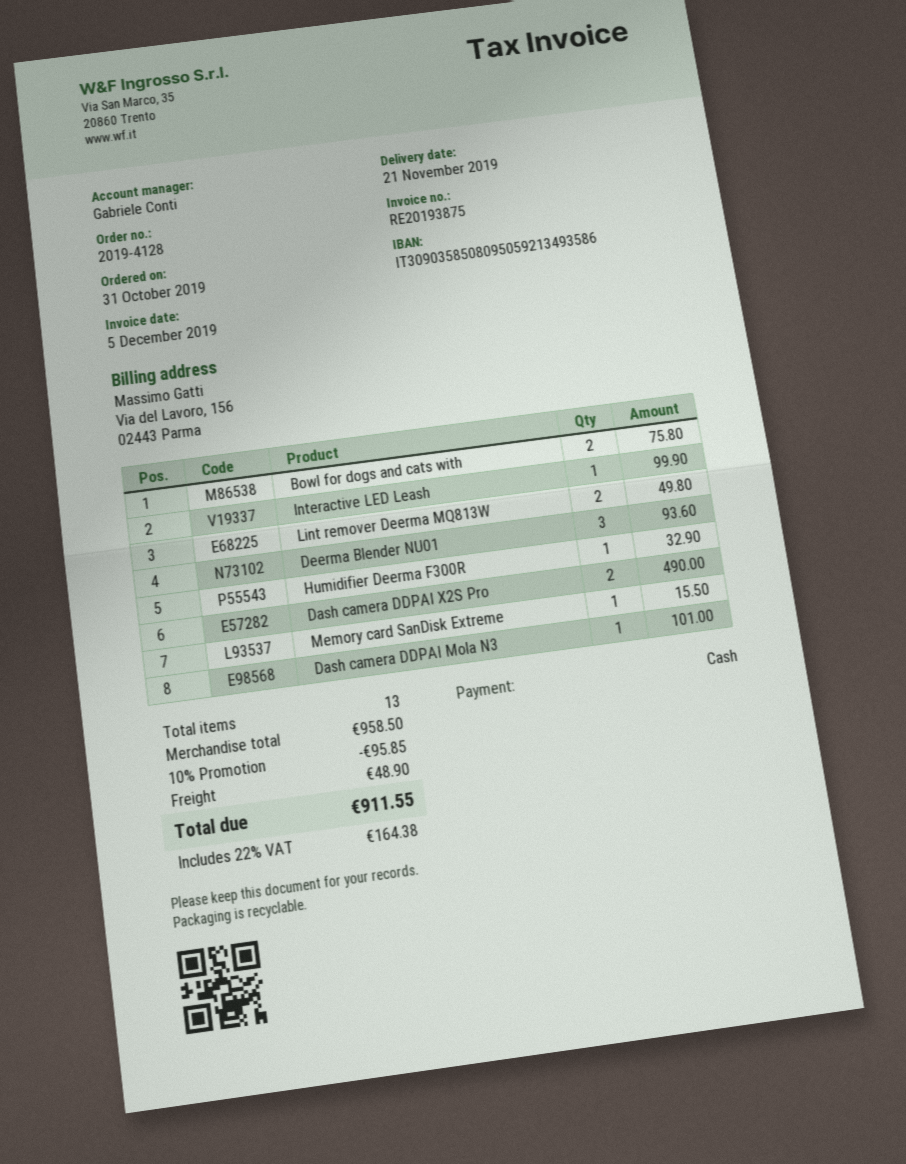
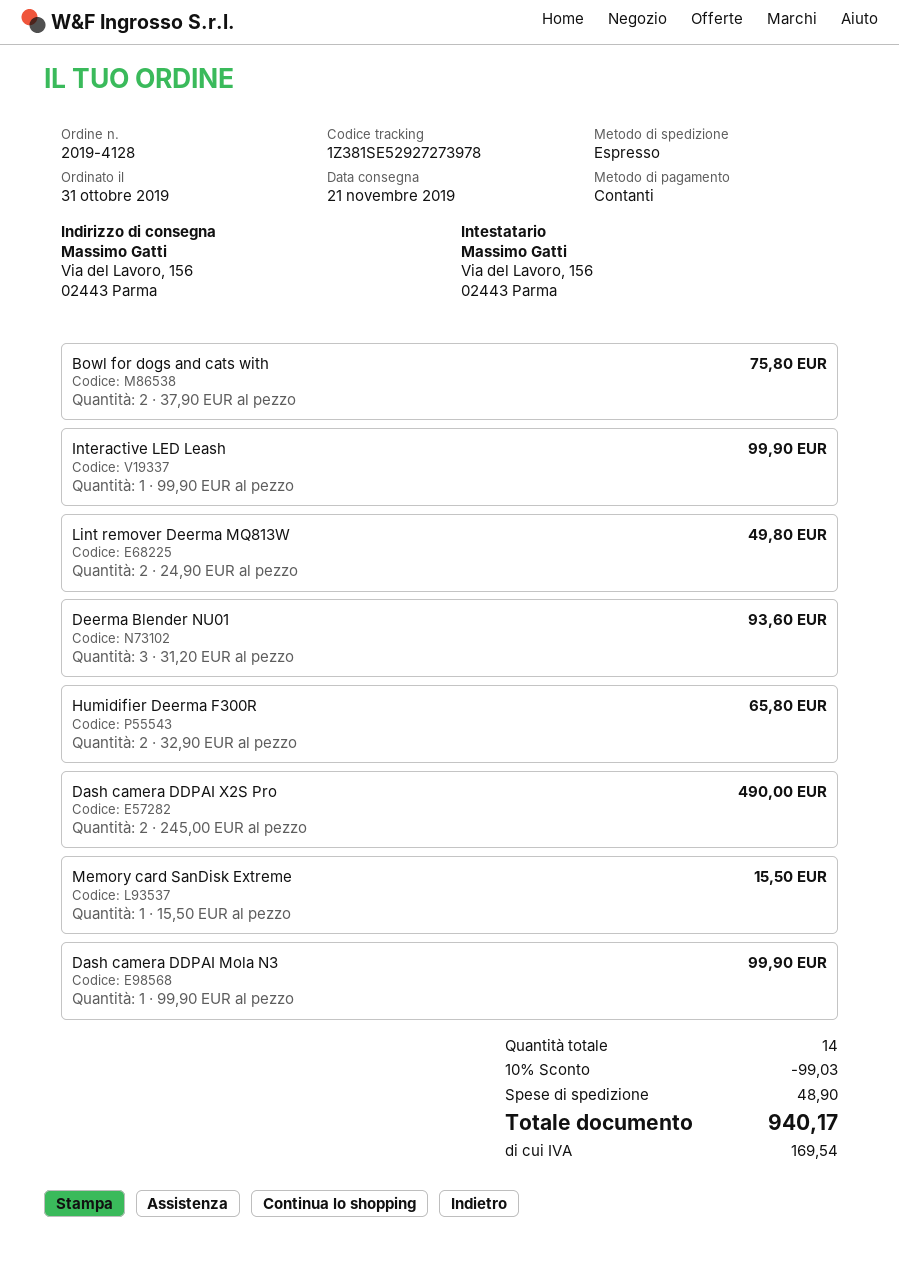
Humidifier Deerma F300R: 1 for 32.90 -> 2 for 65.80
Dash camera DDPAI Mola N3: 1 for 101.00 -> 1 for 99.90
total quantity: 13 -> 14
discount: 10% = 95.85 -> 10% = 99.03
tax: 164.38 -> 169.54
total: 911.55 -> 940.17

